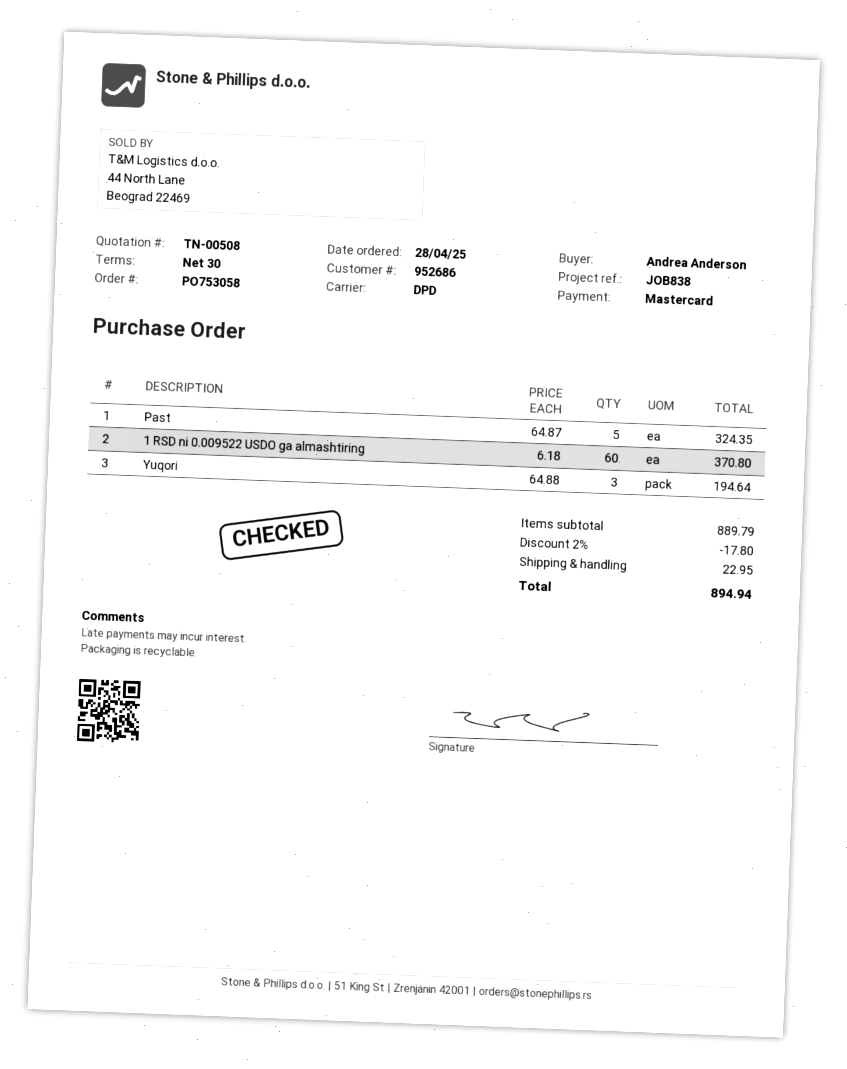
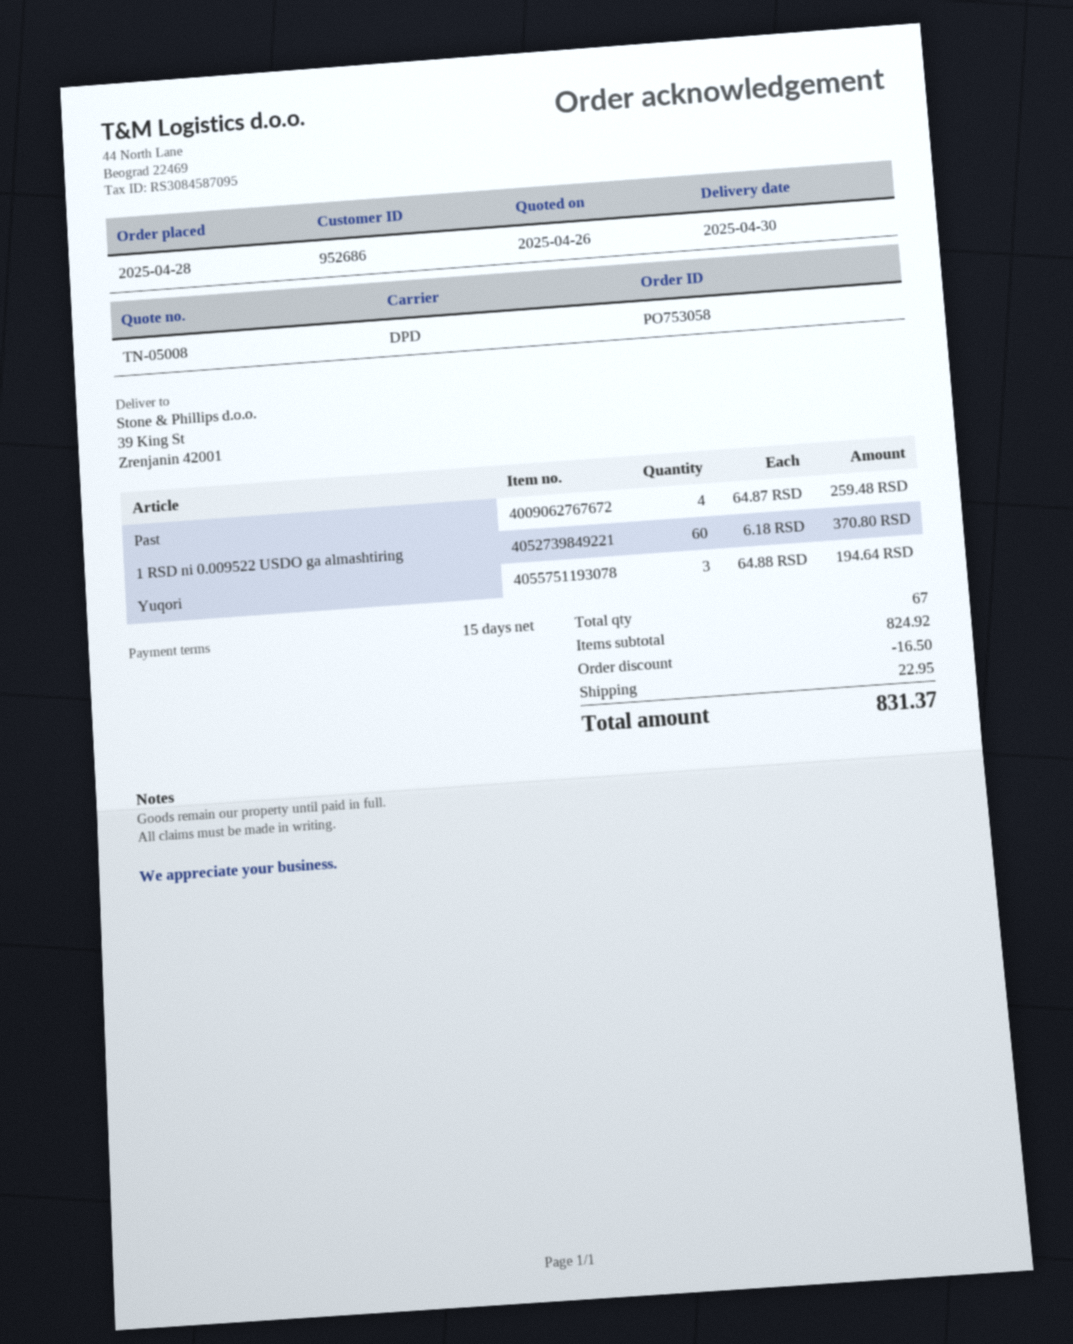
quote number: TN-00508 -> TN-05008
payment terms: 30 days -> 15 days
Past: 5 x 64.87 = 324.35 -> 4 x 64.87 = 259.48
subtotal: 889.79 -> 824.92
discount: 17.80 -> 16.50
total: 894.94 -> 831.37

